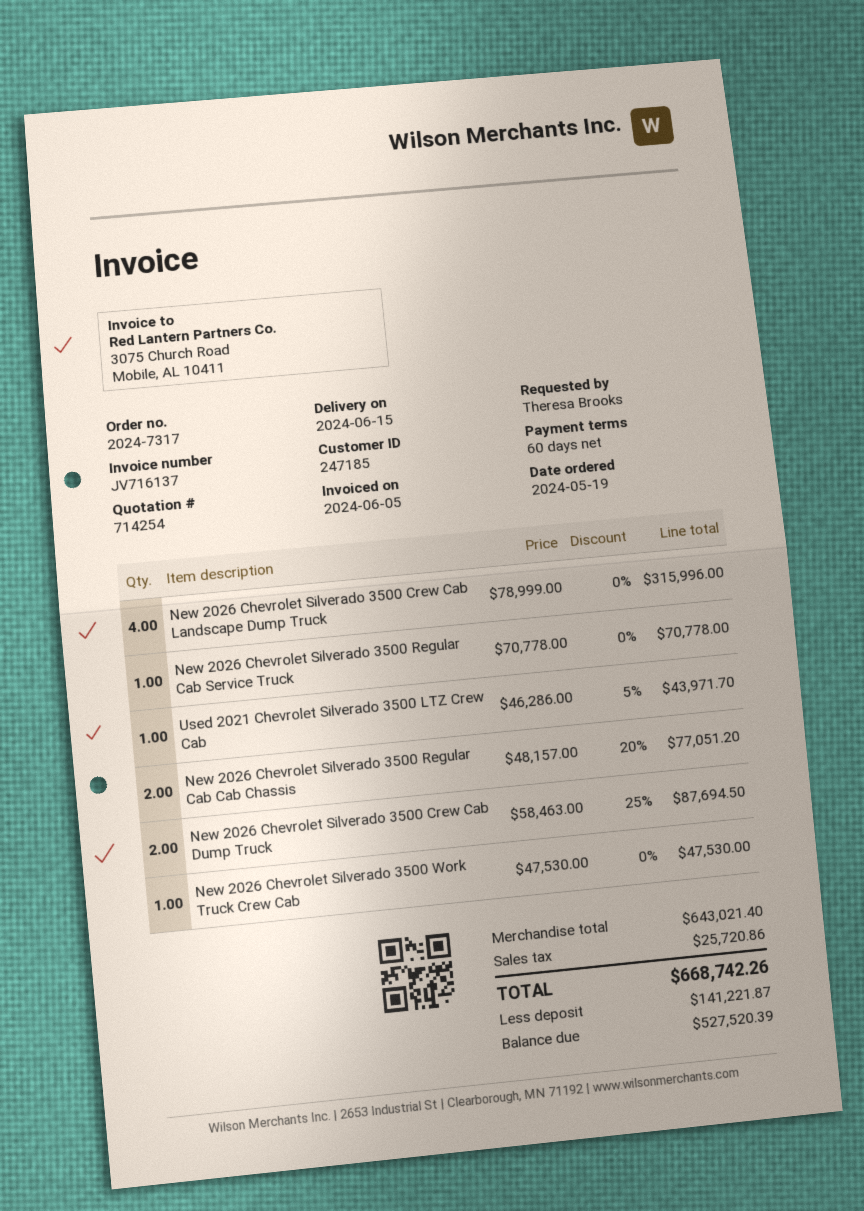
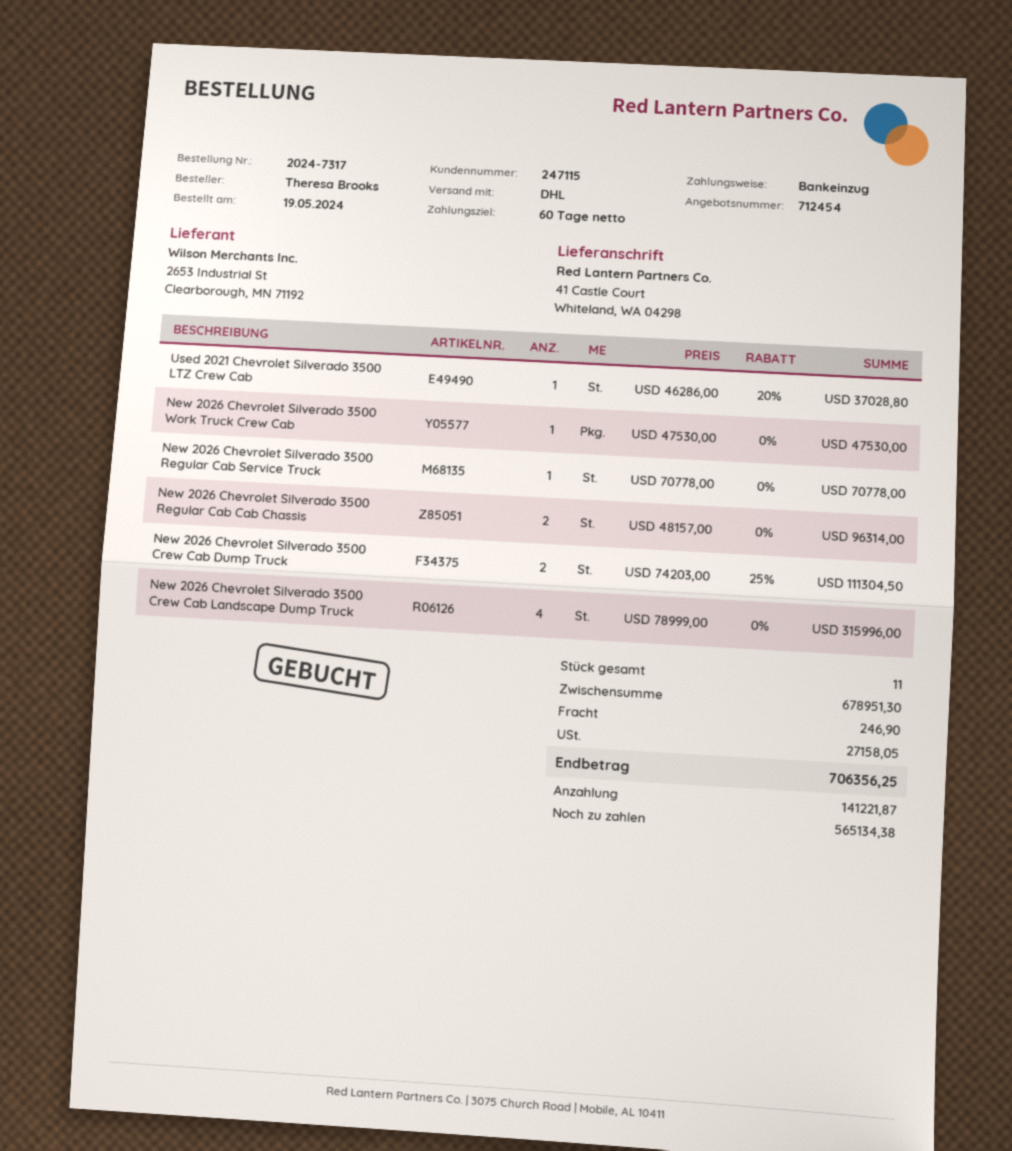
quote number: 714254 -> 712454
customer number: 247185 -> 247115
Used 2021 Chevrolet Silverado 3500 LTZ Crew Cab: 1 x 46286.00 - 5% = 43971.70 -> 1 x 46286.00 - 20% = 37028.80
New 2026 Chevrolet Silverado 3500 Regular Cab Cab Chassis: 2 x 48157.00 - 20% = 77051.20 -> 2 x 48157.00 = 96314.00
New 2026 Chevrolet Silverado 3500 Crew Cab Dump Truck: 2 x 58463.00 - 25% = 87694.50 -> 2 x 74203.00 - 25% = 111304.50
subtotal: 643021.40 -> 678951.30
shipping: none -> 246.90
tax: 25720.86 -> 27158.05
total: 668742.26 -> 706356.25
balance: 527520.39 -> 565134.38

